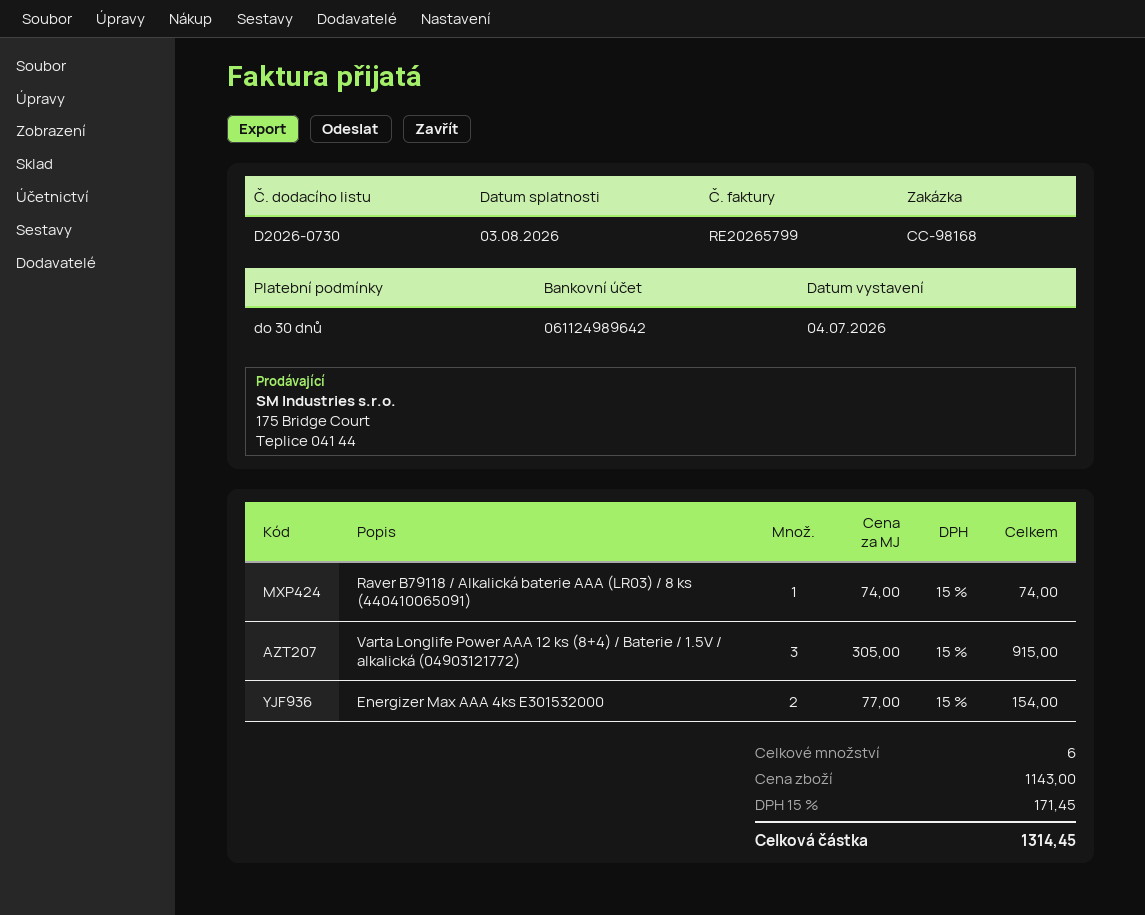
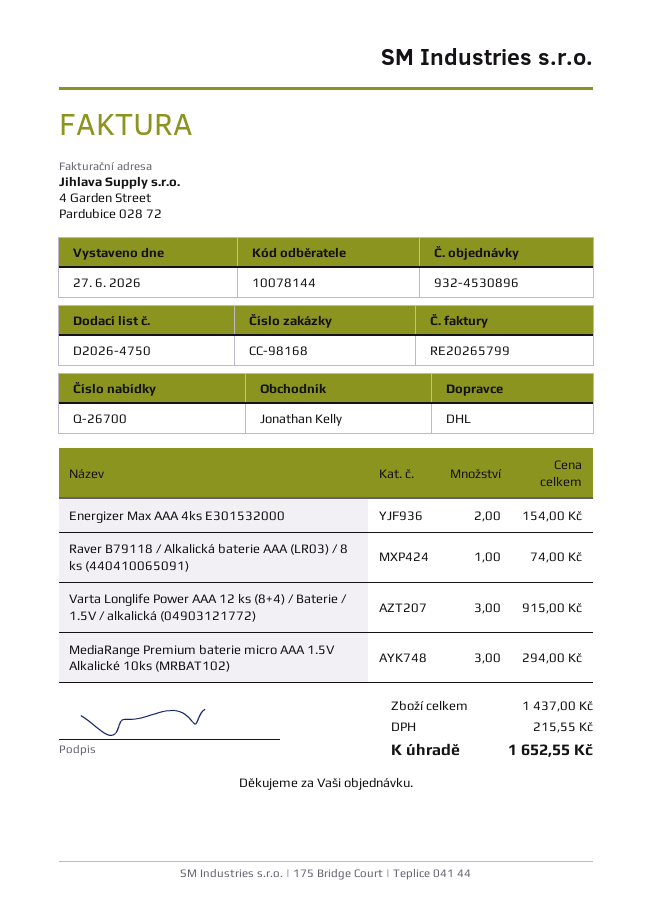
delivery note number: D2026-0730 -> D2026-4750
invoice date: 2026-07-04 -> 2026-06-27
MediaRange Premium baterie micro AAA 1.5V Alkalické 10ks (MRBAT102): none -> 3 for 294.00
subtotal: 1143.00 -> 1437.00
tax: 171.45 -> 215.55
total: 1314.45 -> 1652.55

